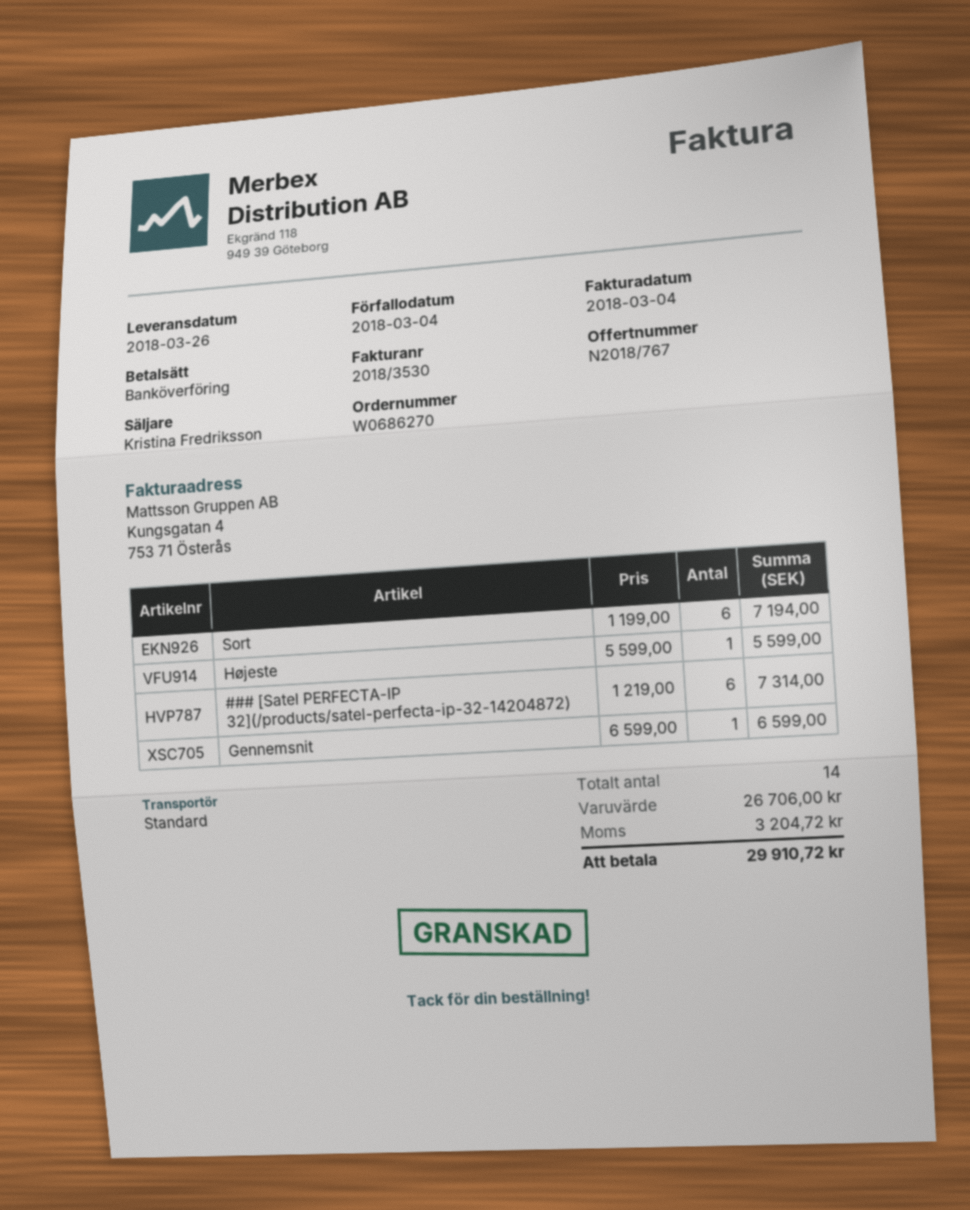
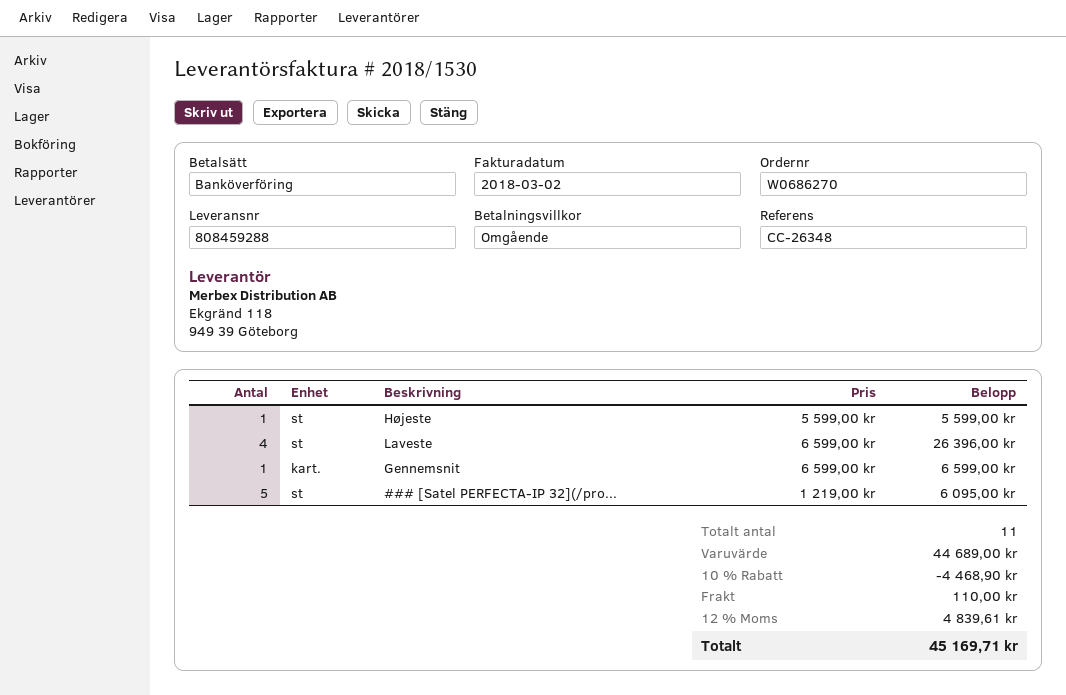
invoice number: 2018/3530 -> 2018/1530
invoice date: 2018-03-04 -> 2018-03-02
Sort: 6 x 1199.00 = 7194.00 -> none
### [Satel PERFECTA-IP 32](/products/satel-perfecta-ip-32-14204872): 6 x 1219.00 = 7314.00 -> 5 x 1219.00 = 6095.00
Laveste: none -> 4 x 6599.00 = 26396.00
total quantity: 14 -> 11
subtotal: 26706.00 -> 44689.00
discount: none -> 10% = 4468.90
shipping: none -> 110.00
tax: 3204.72 -> 4839.61
total: 29910.72 -> 45169.71

